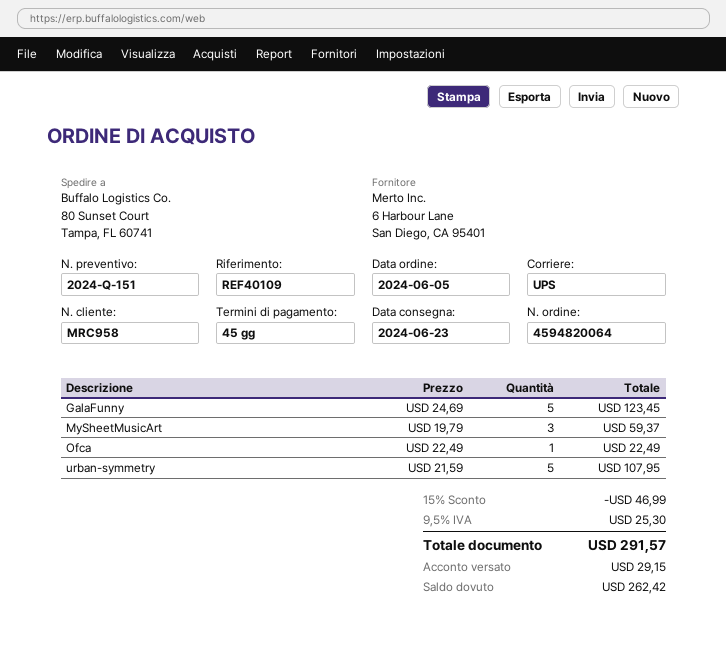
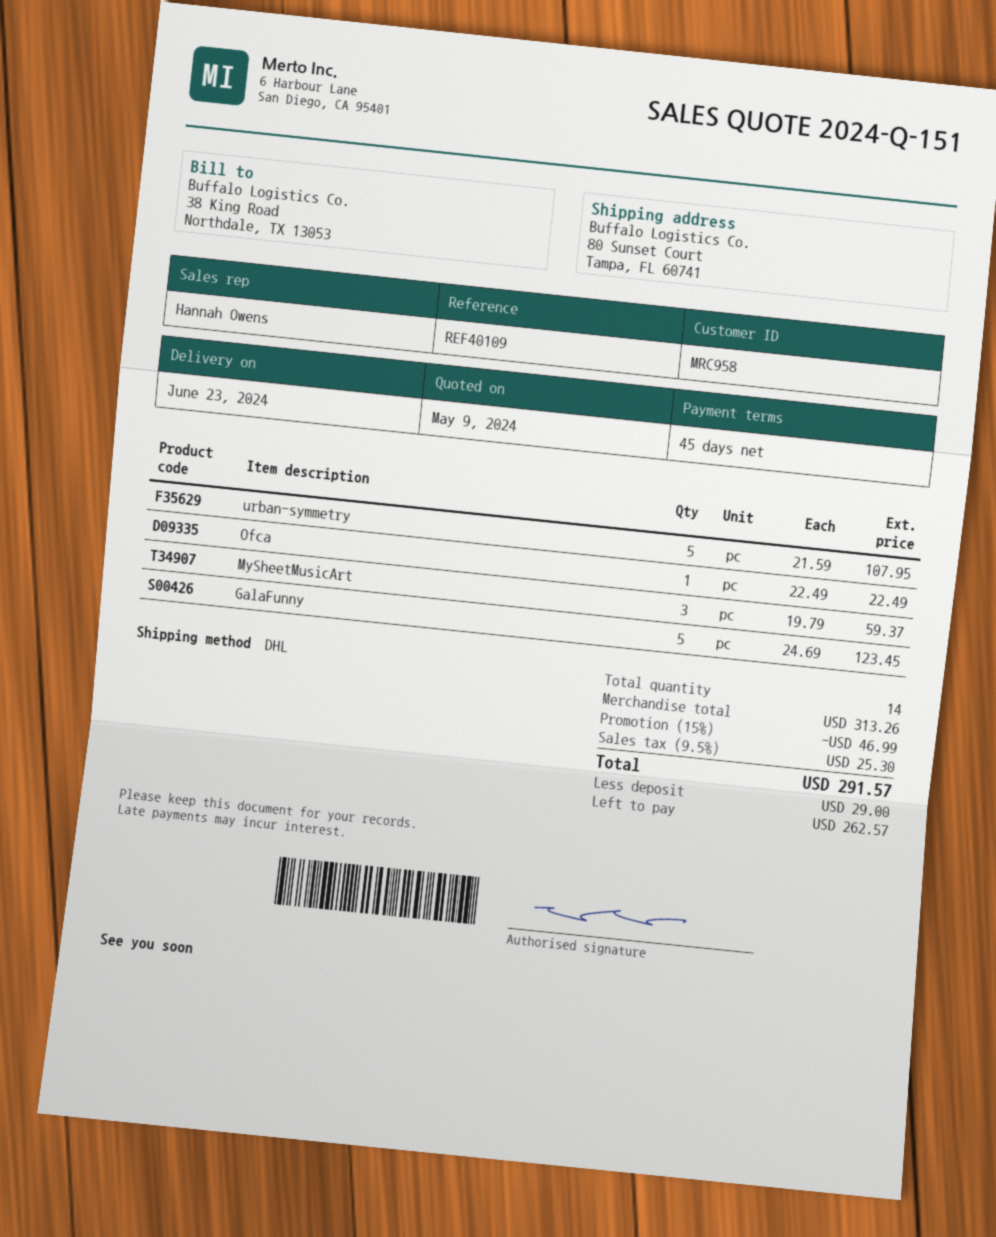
shipping method: UPS -> DHL
deposit: 29.15 -> 29.00
balance: 262.42 -> 262.57

